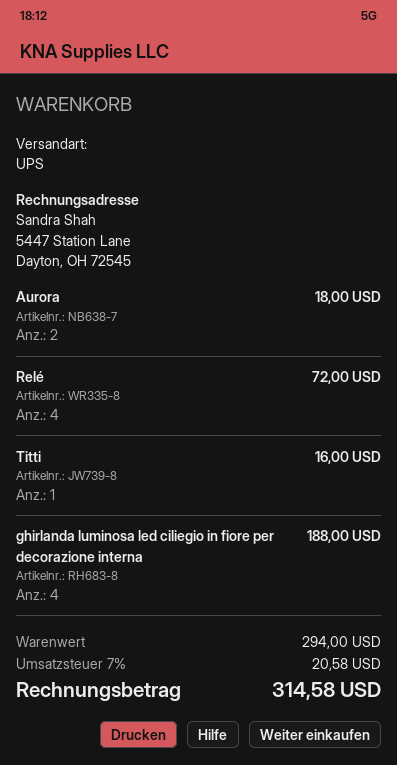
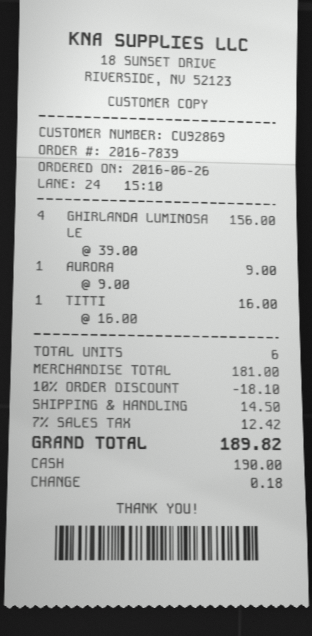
Aurora: 2 for 18.00 -> 1 for 9.00
Relé: 4 for 72.00 -> none
ghirlanda luminosa led ciliegio in fiore per decorazione interna: 4 for 188.00 -> 4 for 156.00
subtotal: 294.00 -> 181.00
discount: none -> 10% = 18.10
shipping: none -> 14.50
tax: 7% = 20.58 -> 7% = 12.42
total: 314.58 -> 189.82

